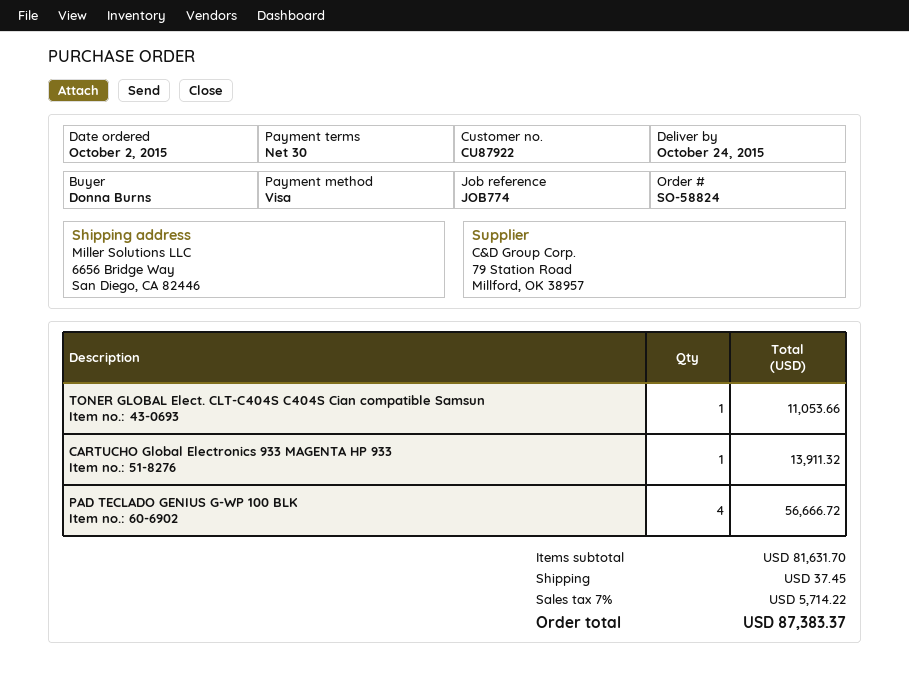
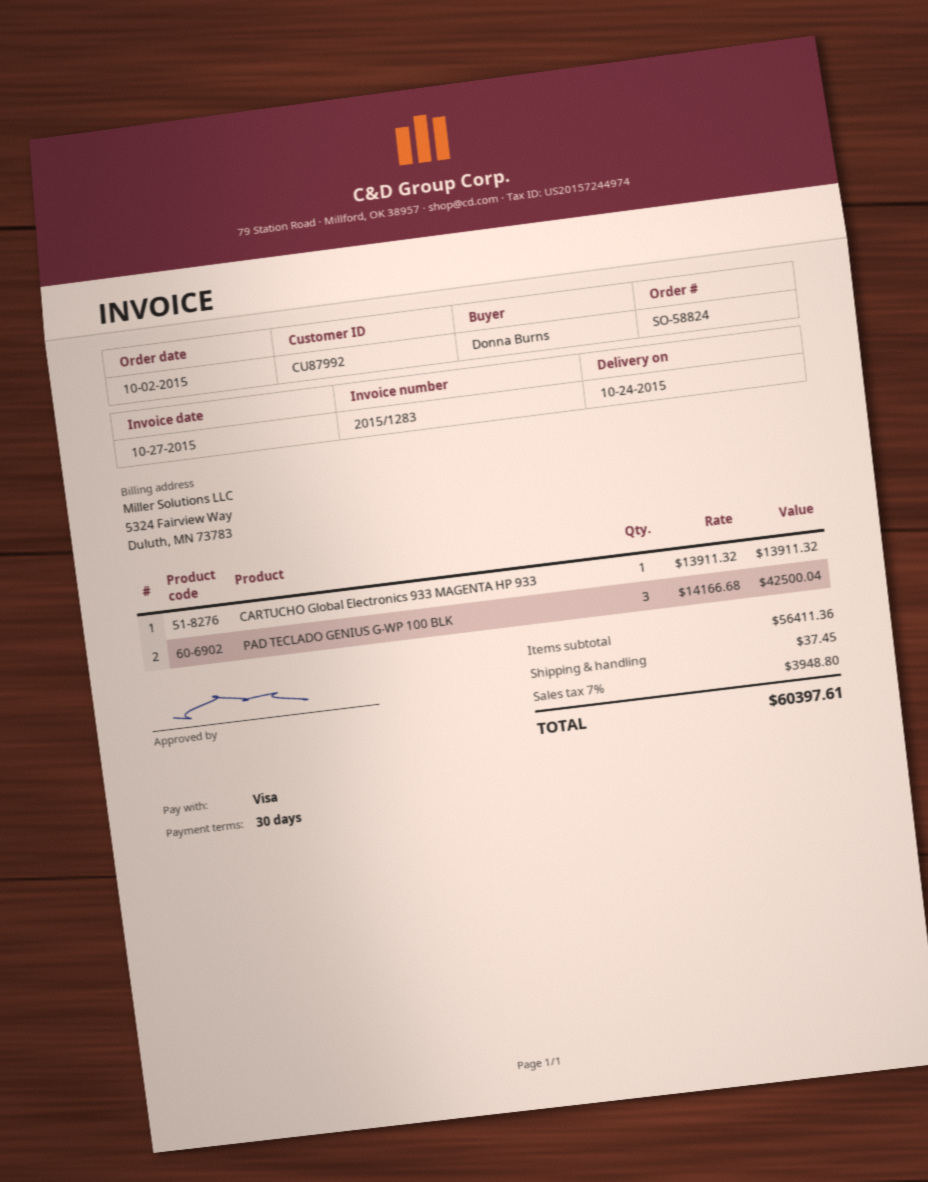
customer number: CU87922 -> CU87992
TONER GLOBAL Elect. CLT-C404S C404S Cian compatible Samsun: 1 for 11053.66 -> none
PAD TECLADO GENIUS G-WP 100 BLK: 4 for 56666.72 -> 3 for 42500.04
subtotal: 81631.70 -> 56411.36
tax: 7% = 5714.22 -> 7% = 3948.80
total: 87383.37 -> 60397.61

